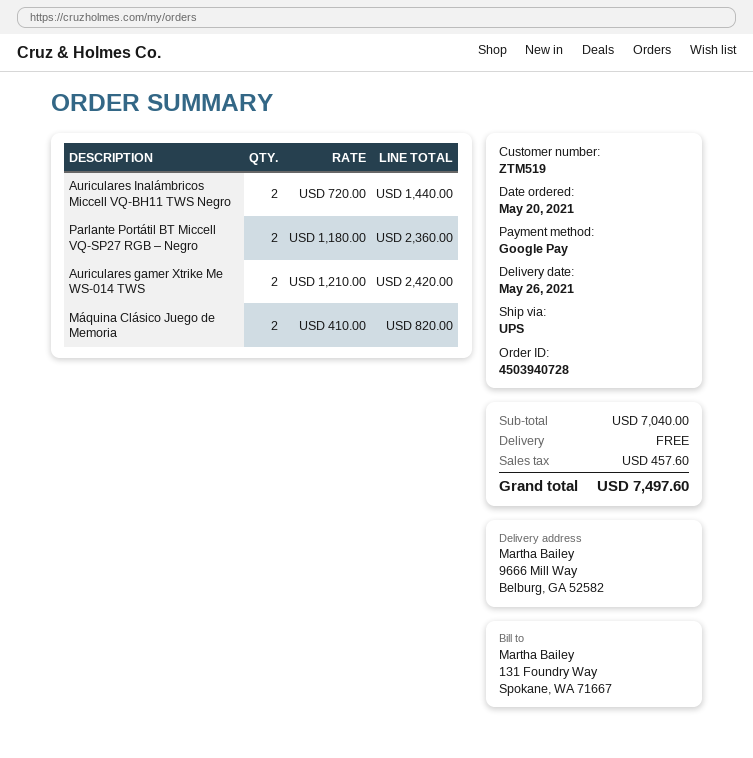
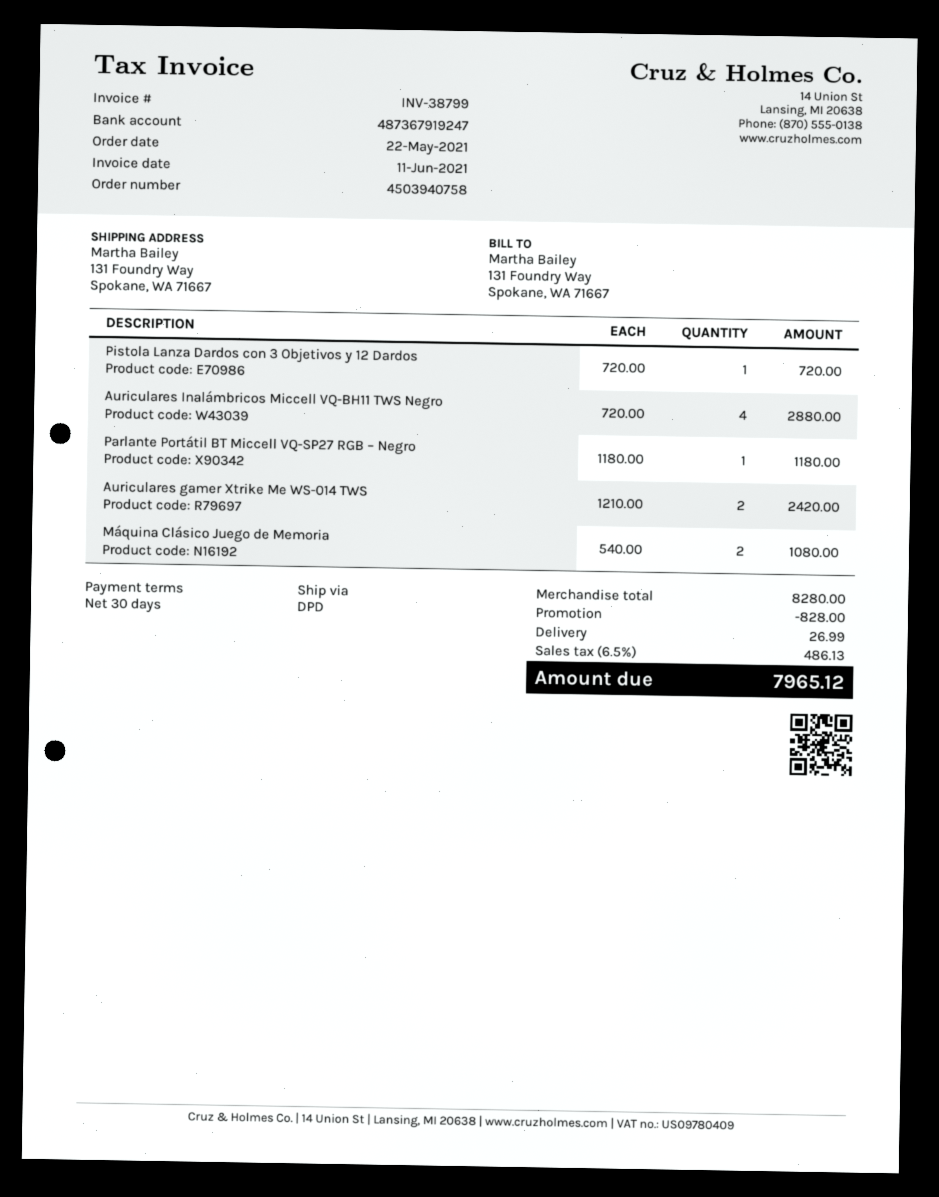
order number: 4503940728 -> 4503940758
order date: 2021-05-20 -> 2021-05-22
shipping method: UPS -> DPD
ship to: 9666 Mill Way, Belburg, GA 52582 -> 131 Foundry Way, Spokane, WA 71667
Auriculares Inalámbricos Miccell VQ-BH11 TWS Negro: 2 x 720.00 = 1440.00 -> 4 x 720.00 = 2880.00
Parlante Portátil BT Miccell VQ-SP27 RGB – Negro: 2 x 1180.00 = 2360.00 -> 1 x 1180.00 = 1180.00
Máquina Clásico Juego de Memoria: 2 x 410.00 = 820.00 -> 2 x 540.00 = 1080.00
Pistola Lanza Dardos con 3 Objetivos y 12 Dardos: none -> 1 x 720.00 = 720.00
subtotal: 7040.00 -> 8280.00
discount: none -> 828.00
shipping: 0.00 -> 26.99
tax: 457.60 -> 486.13
total: 7497.60 -> 7965.12

